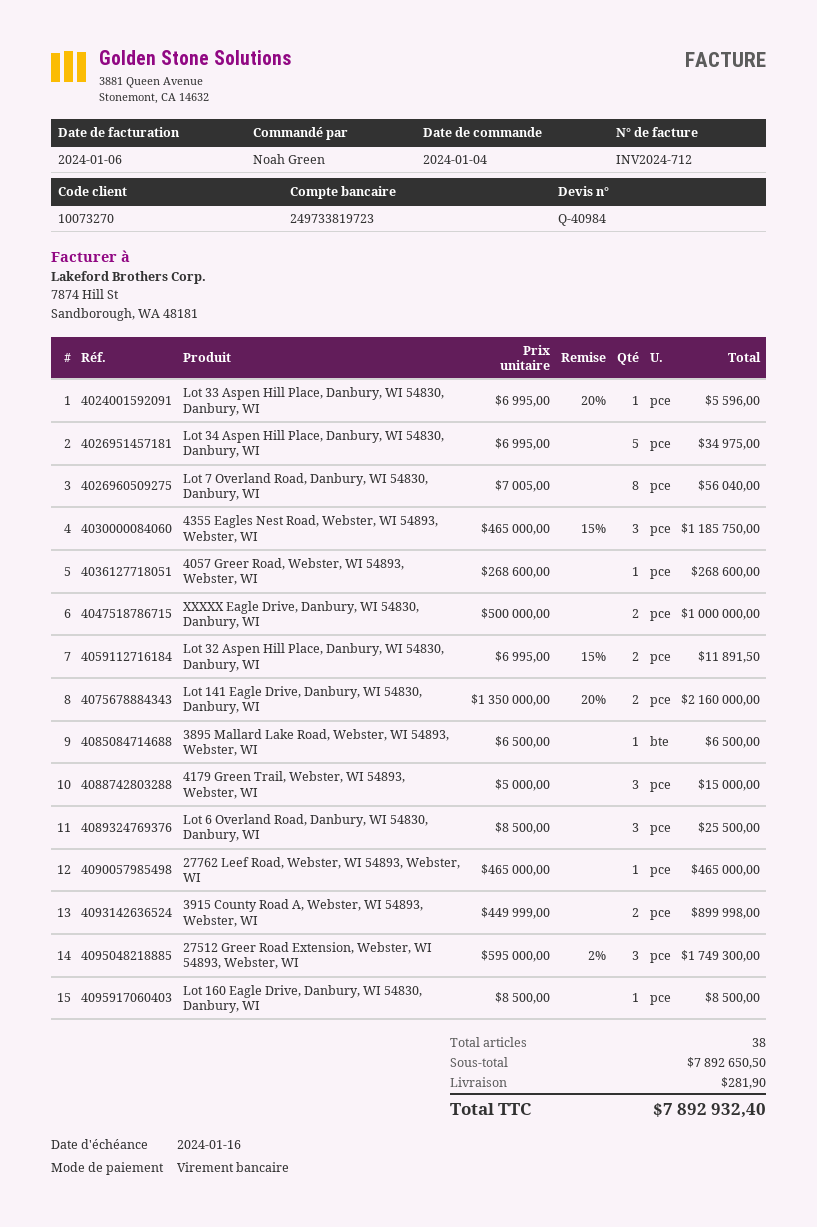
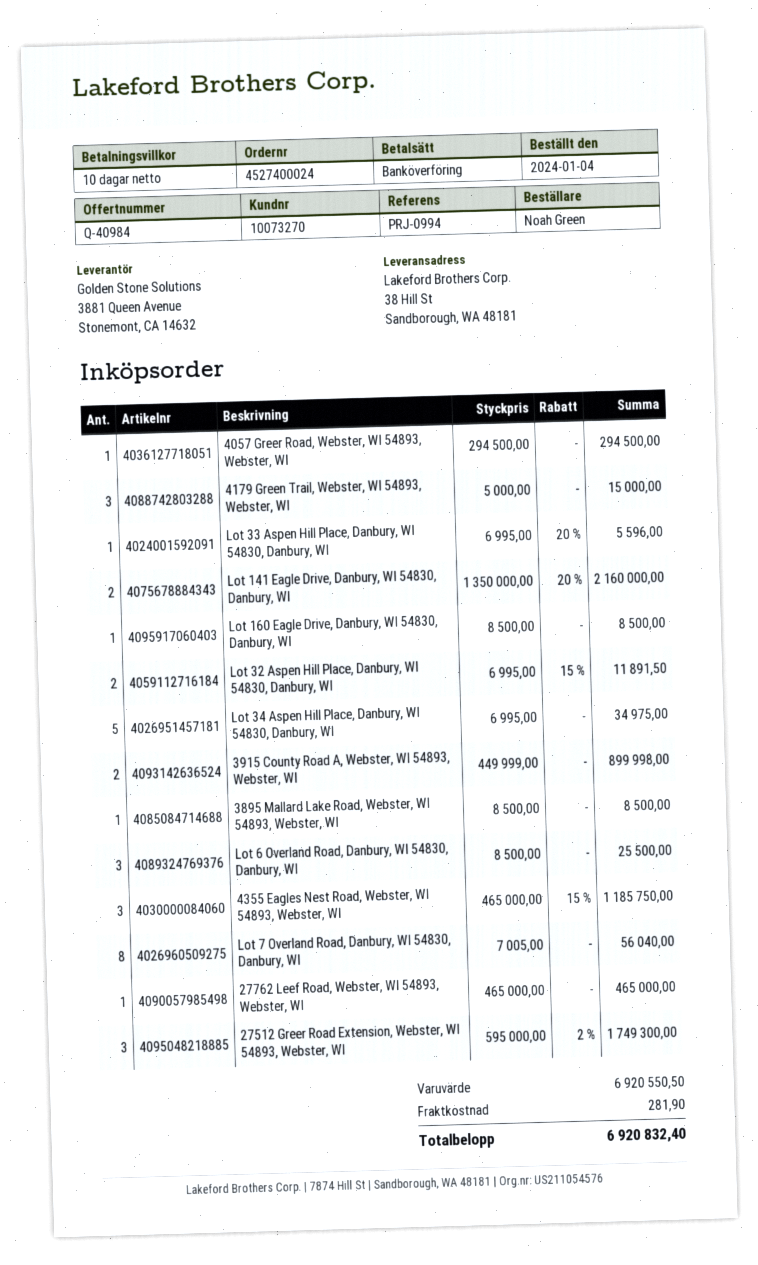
4057 Greer Road, Webster, WI 54893, Webster, WI: 1 x 268600.00 = 268600.00 -> 1 x 294500.00 = 294500.00
XXXXX Eagle Drive, Danbury, WI 54830, Danbury, WI: 2 x 500000.00 = 1000000.00 -> none
3895 Mallard Lake Road, Webster, WI 54893, Webster, WI: 1 x 6500.00 = 6500.00 -> 1 x 8500.00 = 8500.00
subtotal: 7892650.50 -> 6920550.50
total: 7892932.40 -> 6920832.40

